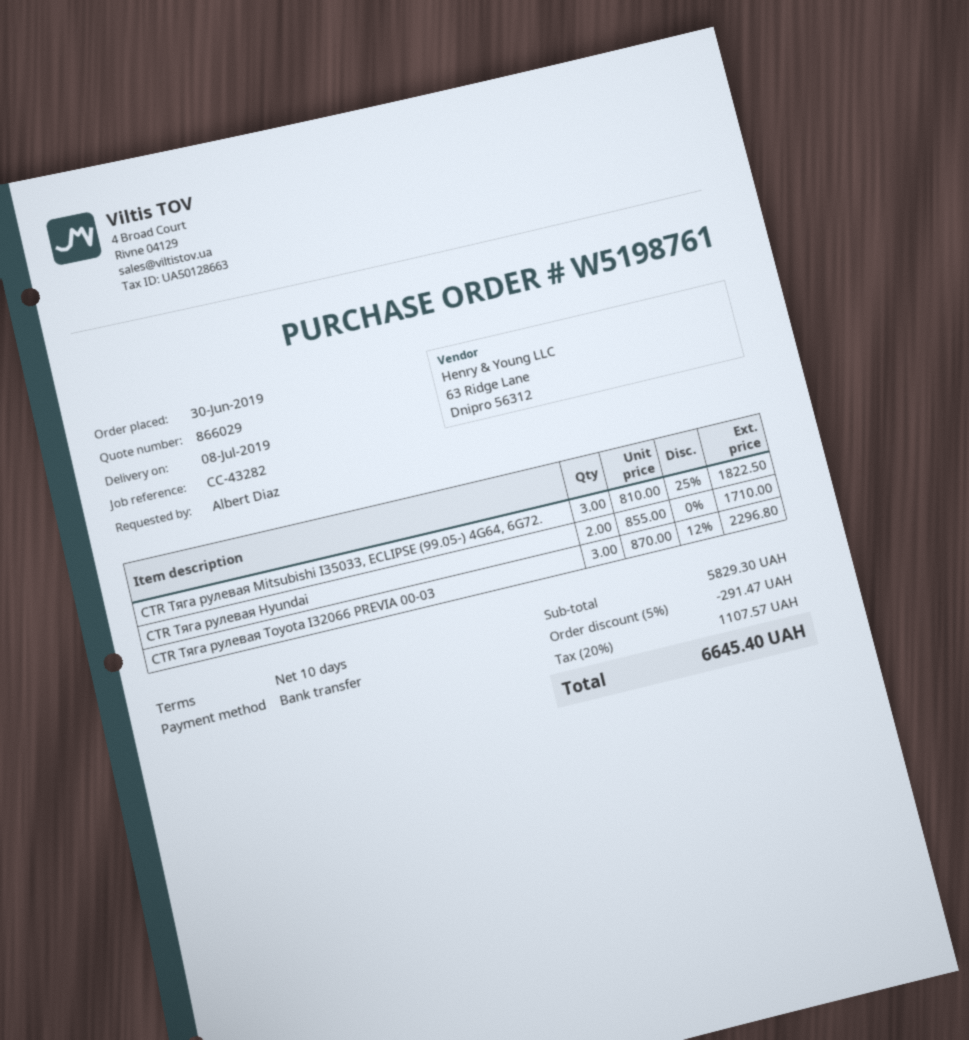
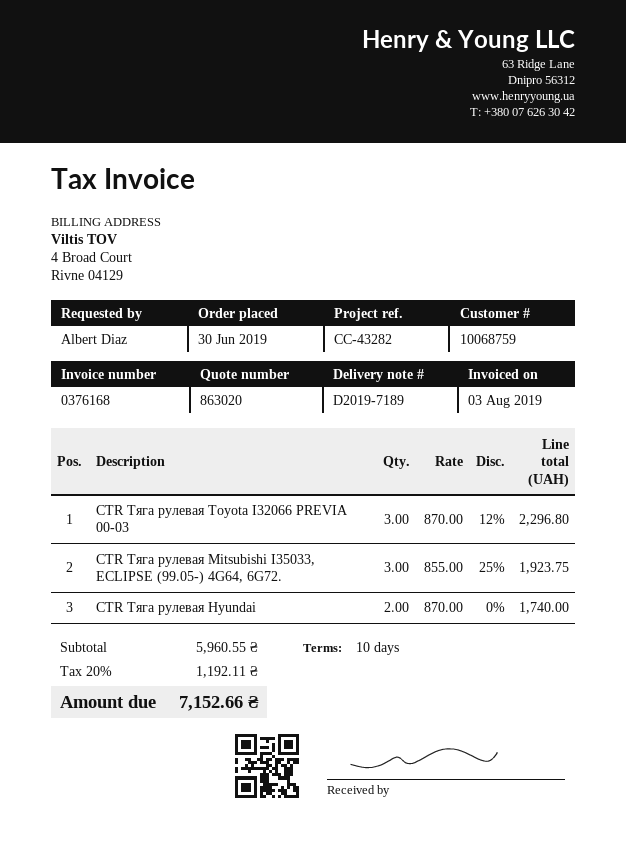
quote number: 866029 -> 863020
CTR Тяга рулевая Mitsubishi I35033, ECLIPSE (99.05-) 4G64, 6G72.: 3 x 810.00 - 25% = 1822.50 -> 3 x 855.00 - 25% = 1923.75
CTR Тяга рулевая Hyundai: 2 x 855.00 = 1710.00 -> 2 x 870.00 = 1740.00
subtotal: 5829.30 -> 5960.55
discount: 5% = 291.47 -> none
tax: 20% = 1107.57 -> 20% = 1192.11
total: 6645.40 -> 7152.66

